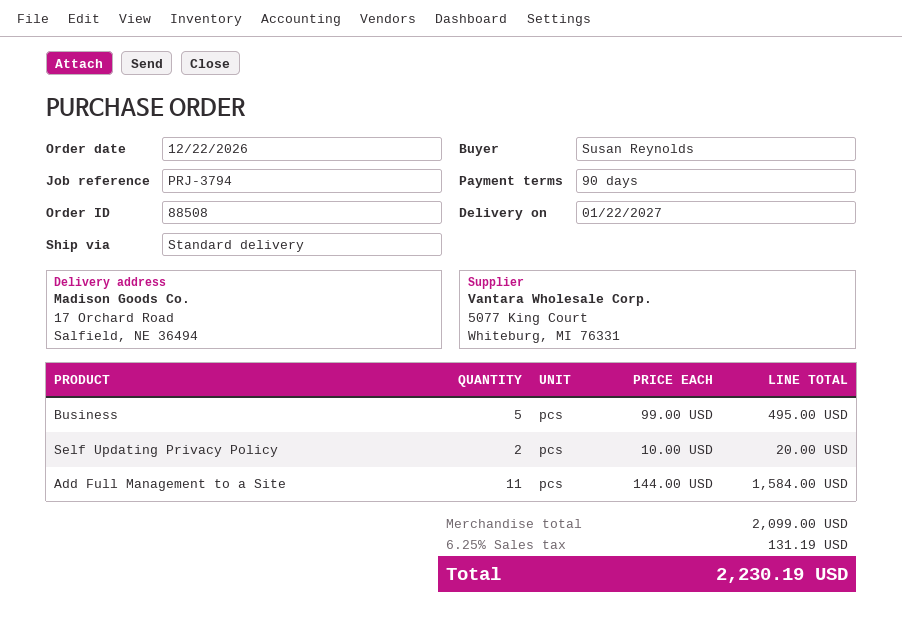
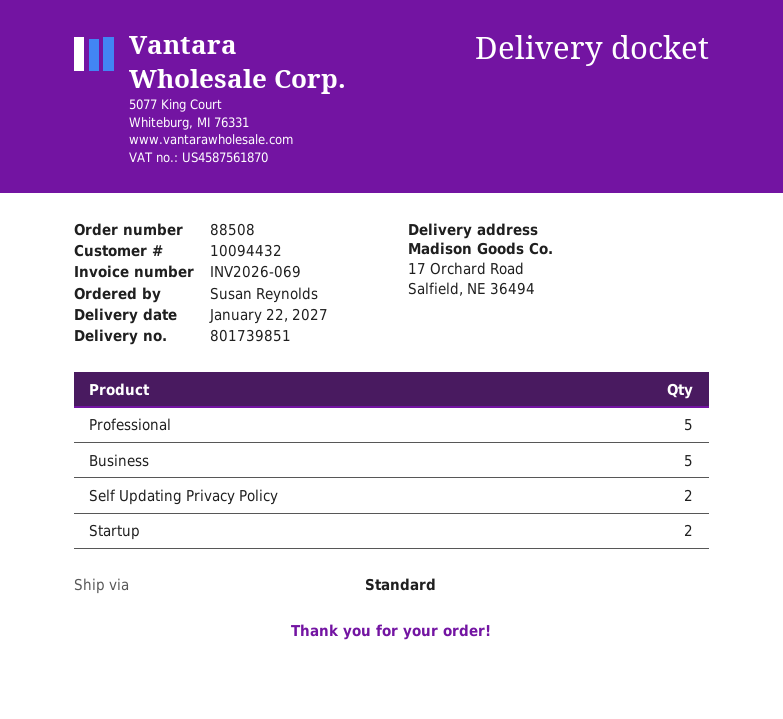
Add Full Management to a Site: 11 -> none
Professional: none -> 5
Startup: none -> 2

